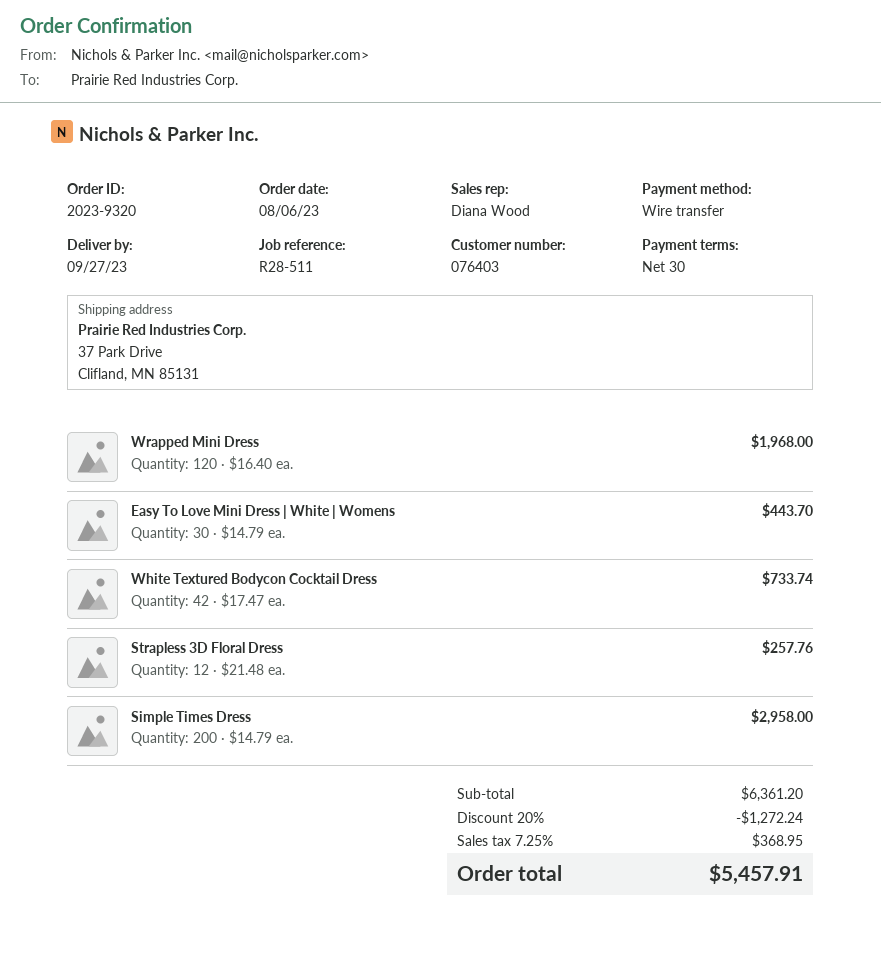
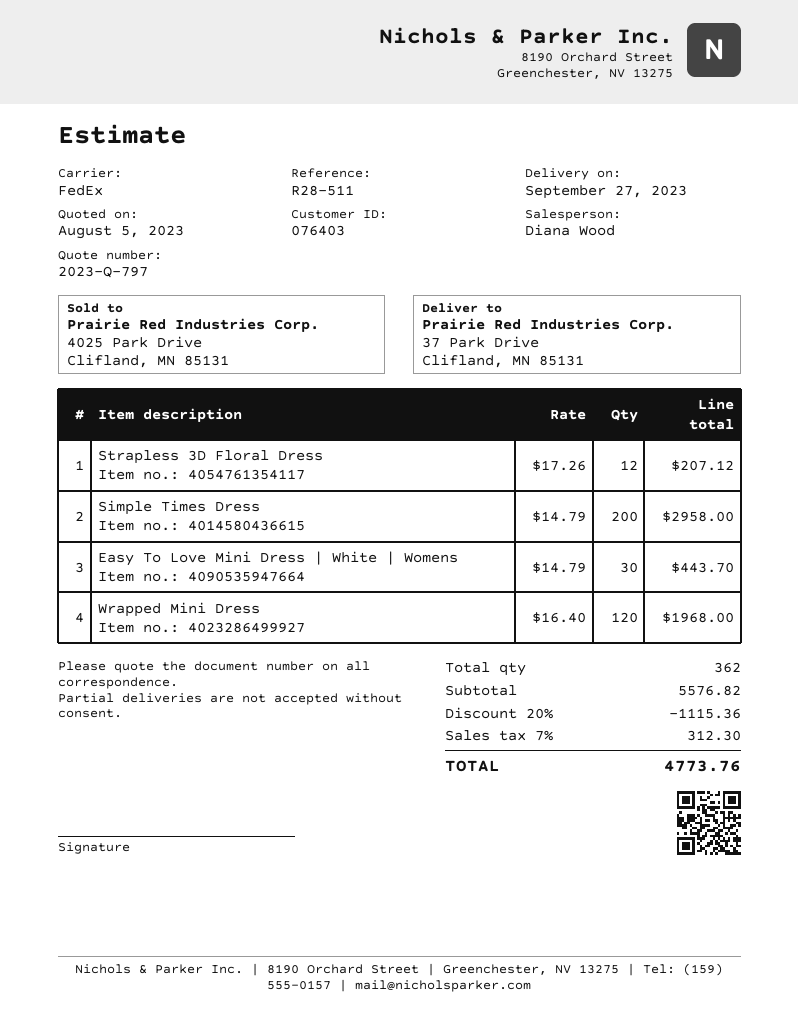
White Textured Bodycon Cocktail Dress: 42 x 17.47 = 733.74 -> none
Strapless 3D Floral Dress: 12 x 21.48 = 257.76 -> 12 x 17.26 = 207.12
subtotal: 6361.20 -> 5576.82
discount: 20% = 1272.24 -> 20% = 1115.36
tax: 7.25% = 368.95 -> 7% = 312.30
total: 5457.91 -> 4773.76

